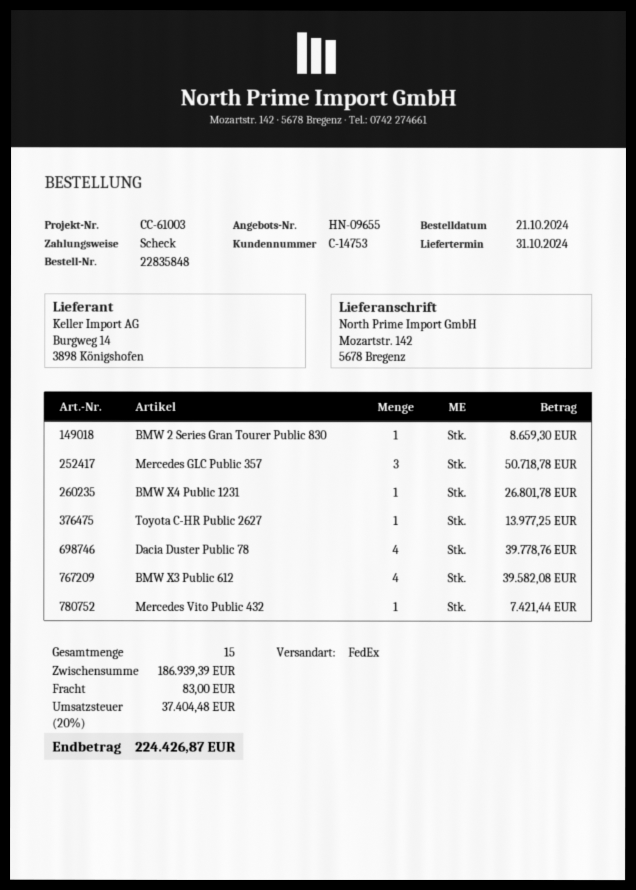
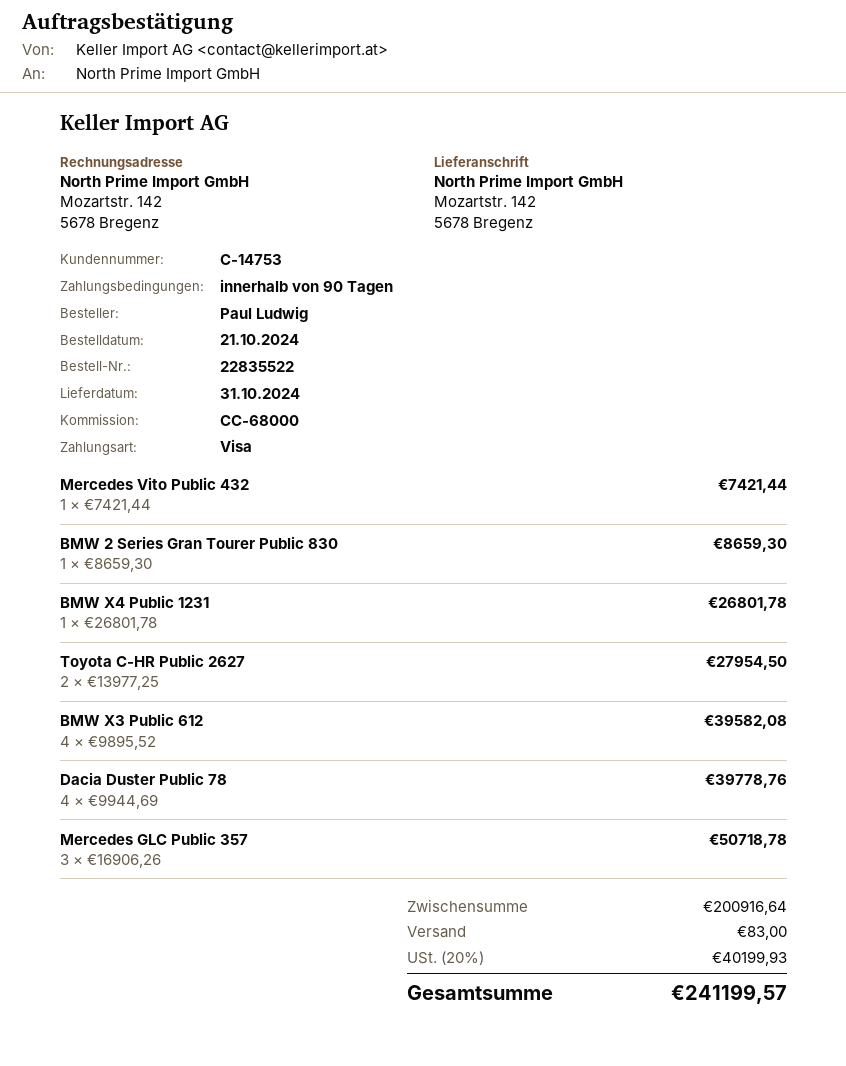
order number: 22835848 -> 22835522
reference: CC-61003 -> CC-68000
payment method: cheque -> Visa
Toyota C-HR Public 2627: 1 for 13977.25 -> 2 for 27954.50
subtotal: 186939.39 -> 200916.64
tax: 20% = 37404.48 -> 20% = 40199.93
total: 224426.87 -> 241199.57

